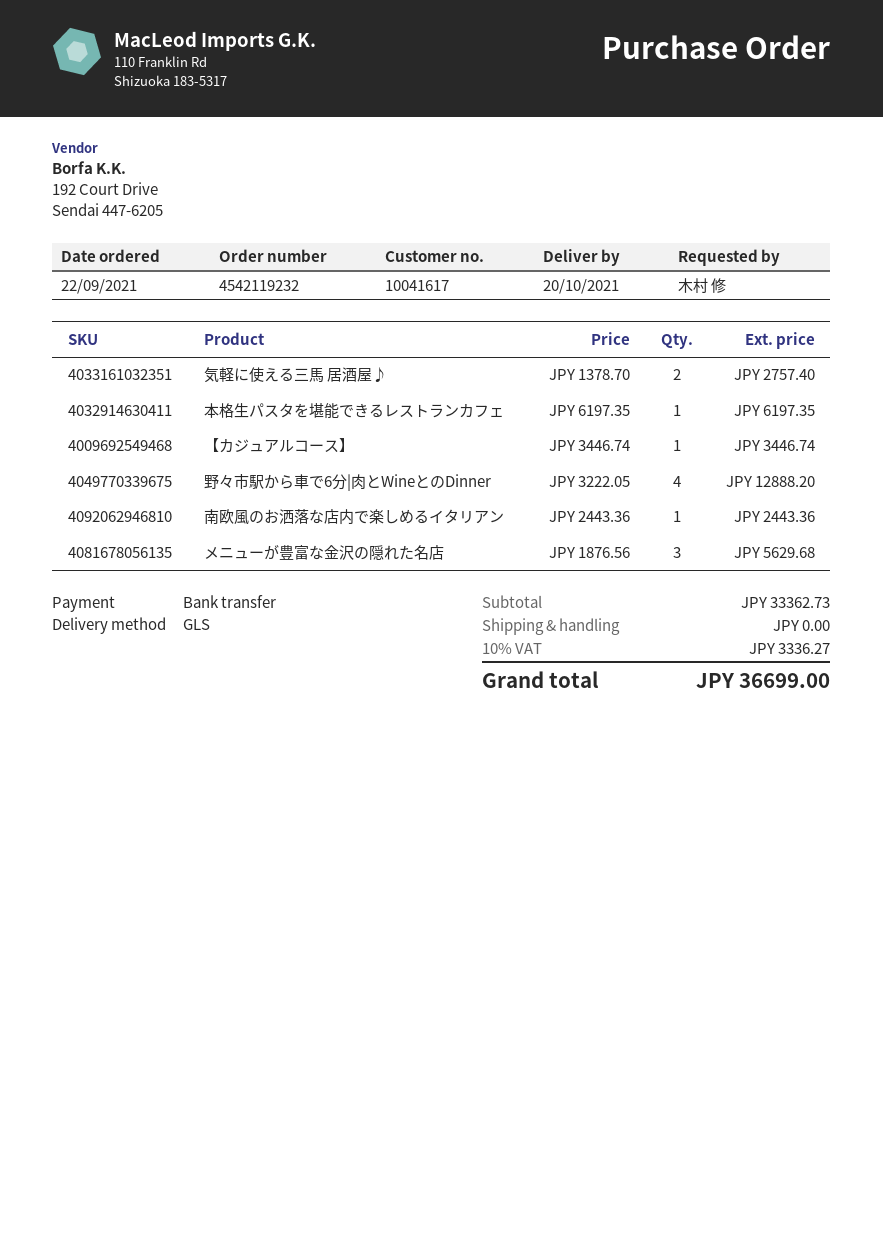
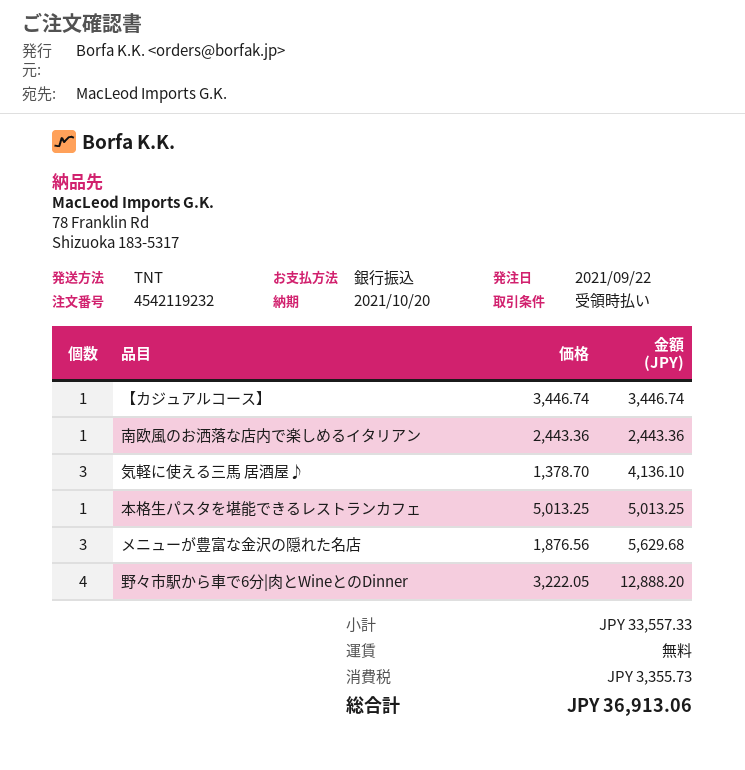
shipping method: GLS -> TNT
気軽に使える三馬 居酒屋♪: 2 x 1378.70 = 2757.40 -> 3 x 1378.70 = 4136.10
本格生パスタを堪能できるレストランカフェ: 1 x 6197.35 = 6197.35 -> 1 x 5013.25 = 5013.25
subtotal: 33362.73 -> 33557.33
tax: 3336.27 -> 3355.73
total: 36699.00 -> 36913.06

